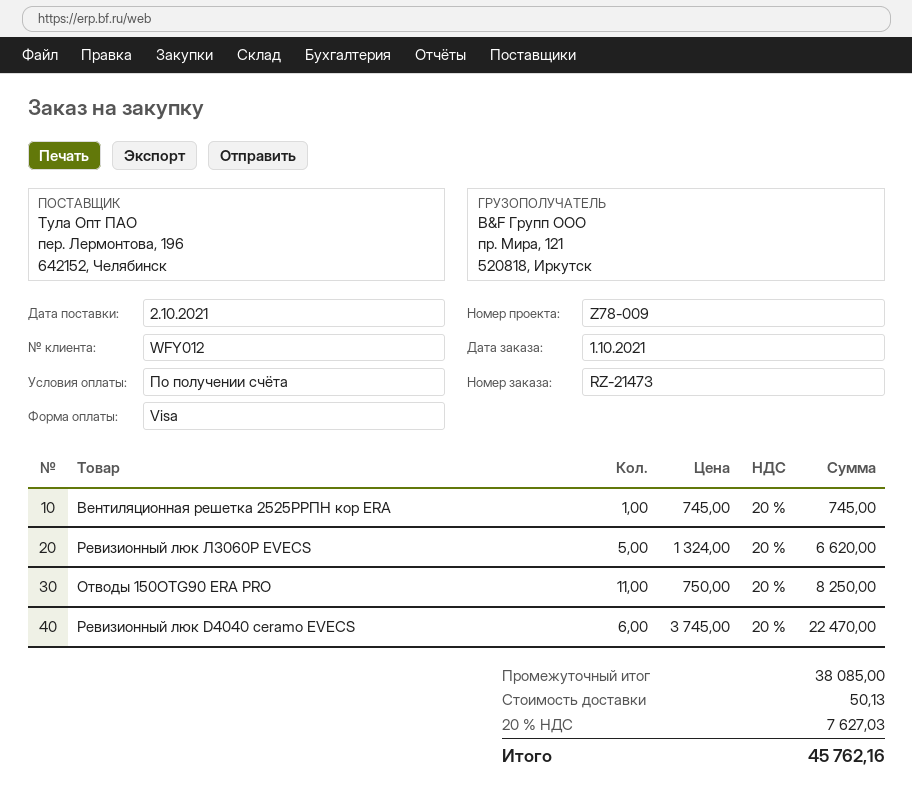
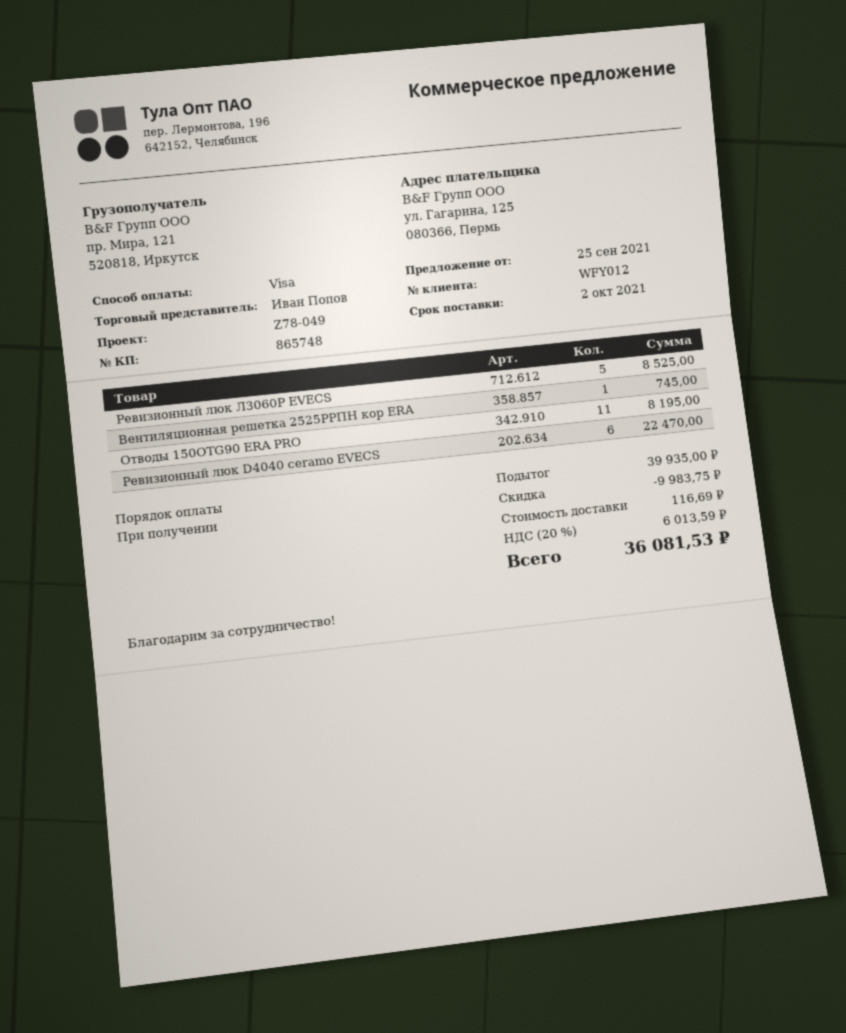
reference: Z78-009 -> Z78-049
Ревизионный люк Л3060Р EVECS: 5 for 6620.00 -> 5 for 8525.00
Отводы 150OTG90 ERA PRO: 11 for 8250.00 -> 11 for 8195.00
subtotal: 38085.00 -> 39935.00
discount: none -> 9983.75
shipping: 50.13 -> 116.69
tax: 20% = 7627.03 -> 20% = 6013.59
total: 45762.16 -> 36081.53

